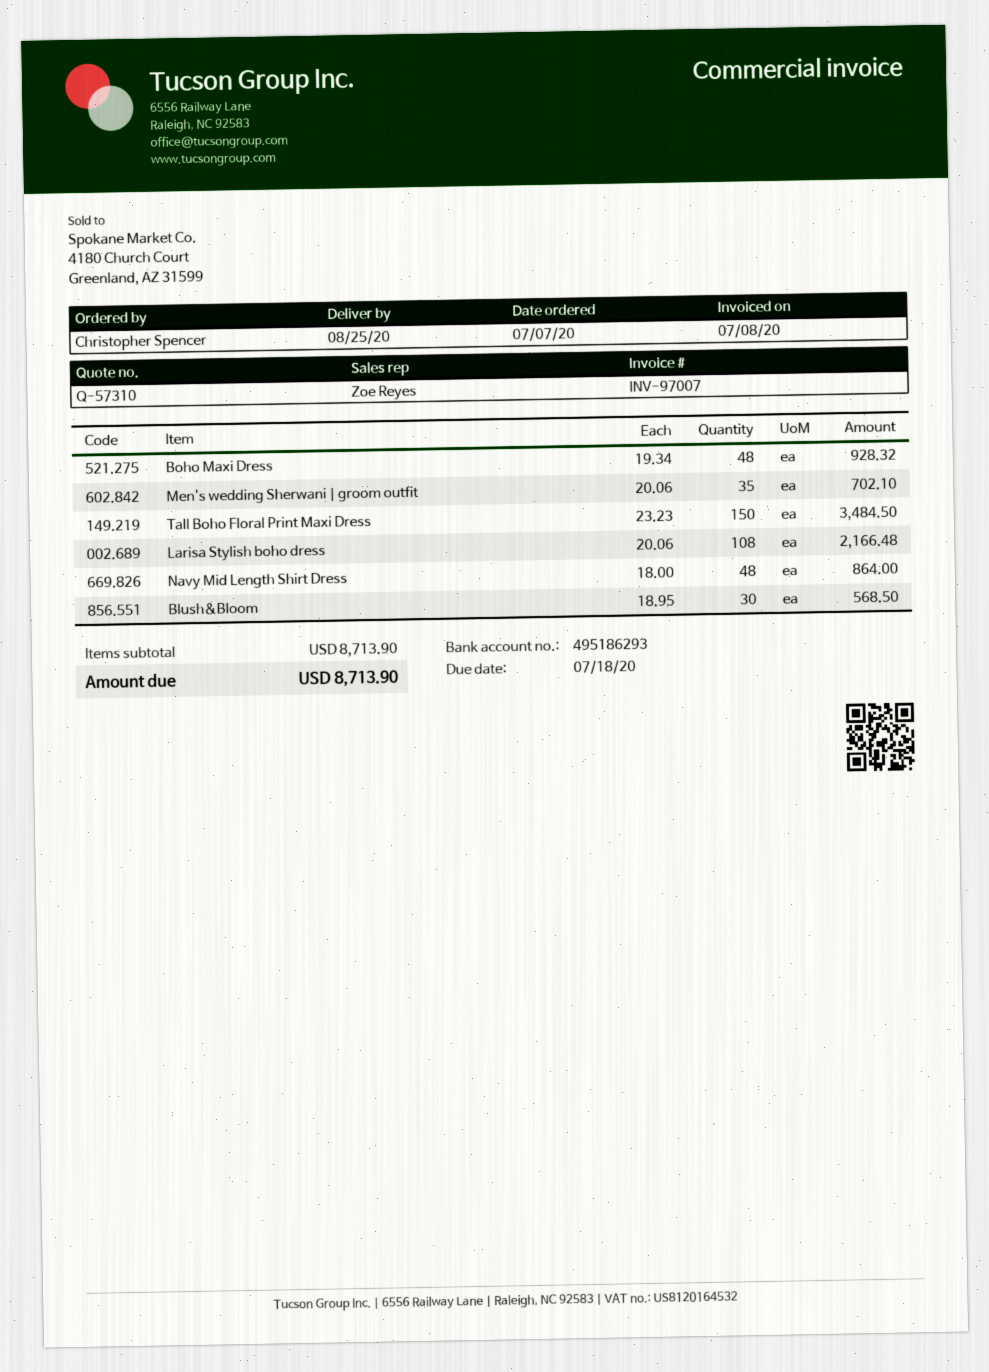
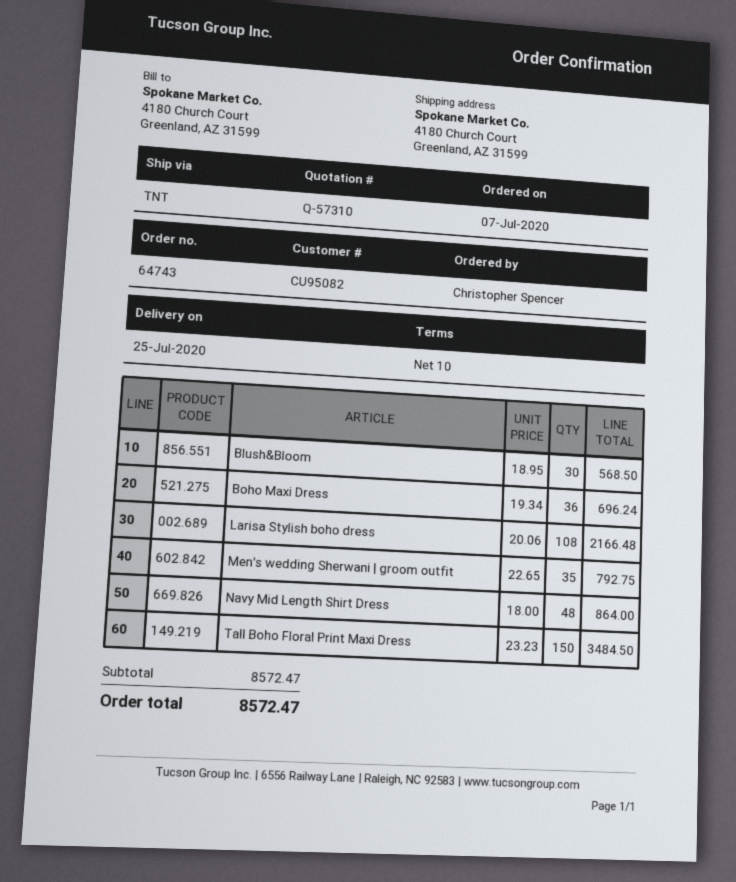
delivery date: 2020-08-25 -> 2020-07-25
Boho Maxi Dress: 48 x 19.34 = 928.32 -> 36 x 19.34 = 696.24
Men's wedding Sherwani | groom outfit: 35 x 20.06 = 702.10 -> 35 x 22.65 = 792.75
subtotal: 8713.90 -> 8572.47
total: 8713.90 -> 8572.47

